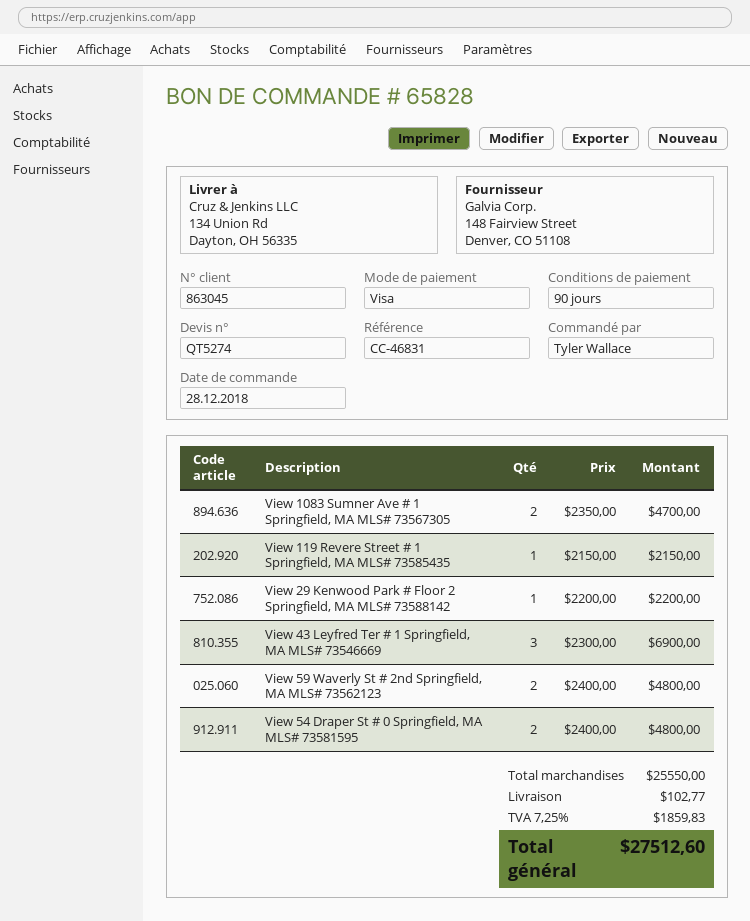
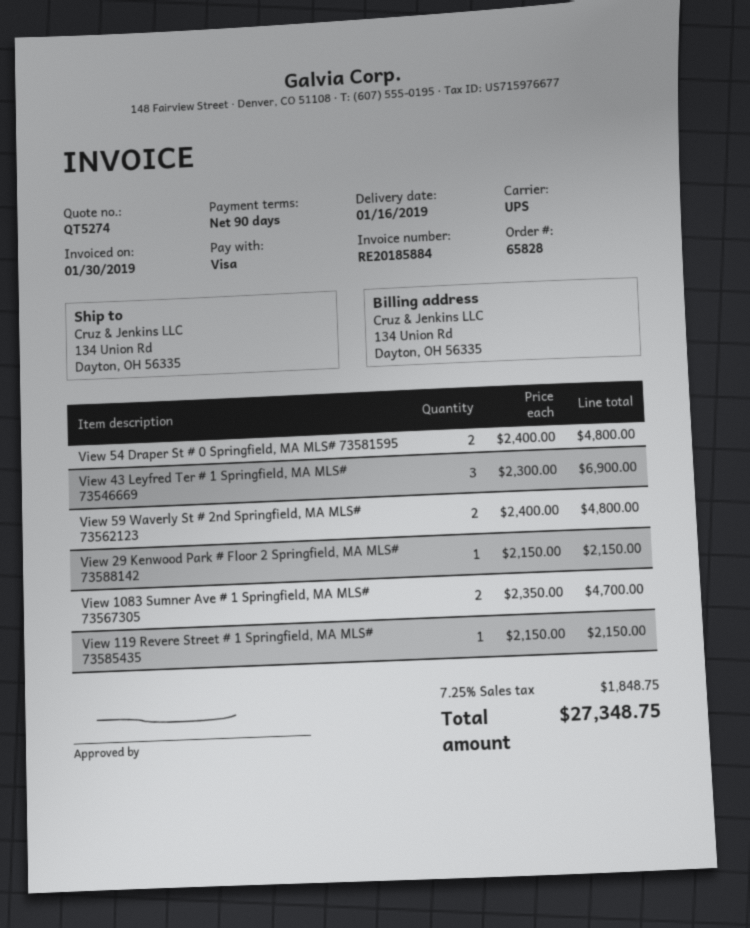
View 29 Kenwood Park # Floor 2 Springfield, MA MLS# 73588142: 1 x 2200.00 = 2200.00 -> 1 x 2150.00 = 2150.00
shipping: 102.77 -> none
tax: 7.25% = 1859.83 -> 7.25% = 1848.75
total: 27512.60 -> 27348.75

